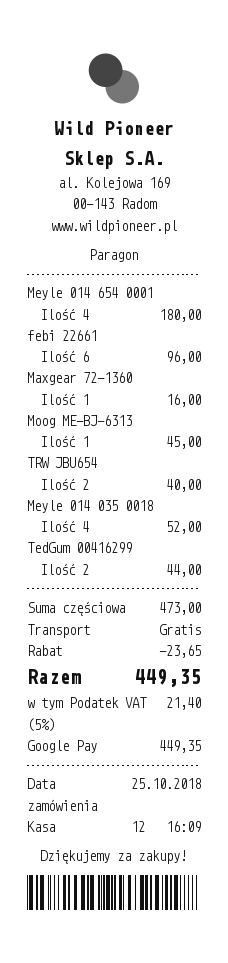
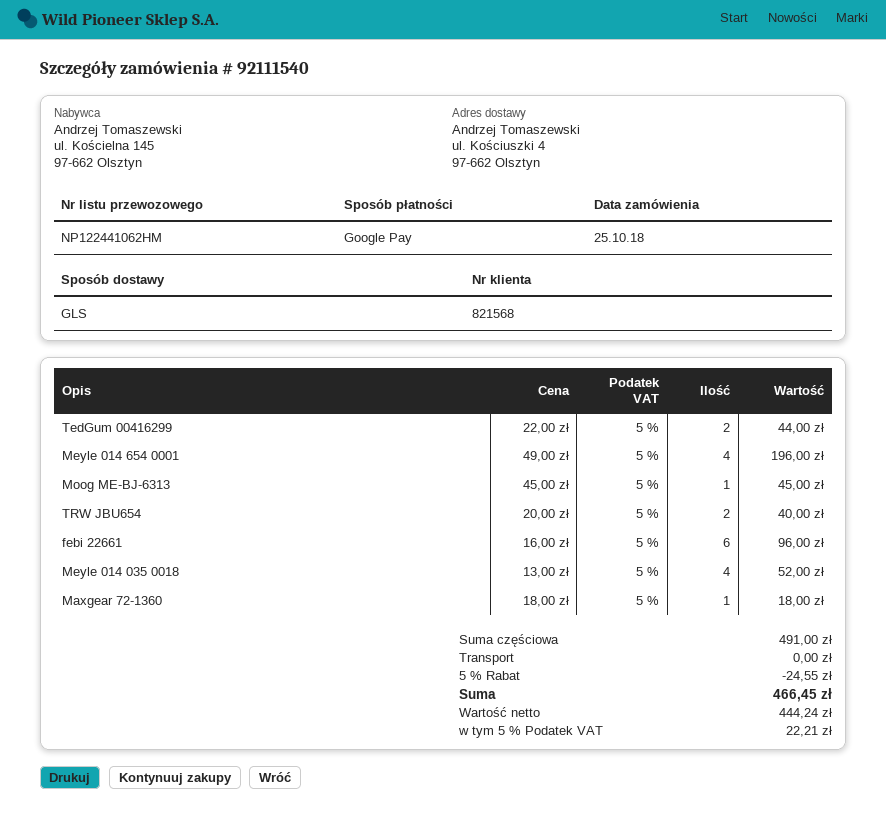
Meyle 014 654 0001: 4 for 180.00 -> 4 for 196.00
Maxgear 72-1360: 1 for 16.00 -> 1 for 18.00
subtotal: 473.00 -> 491.00
discount: 23.65 -> 24.55
tax: 5% = 21.40 -> 5% = 22.21
total: 449.35 -> 466.45

